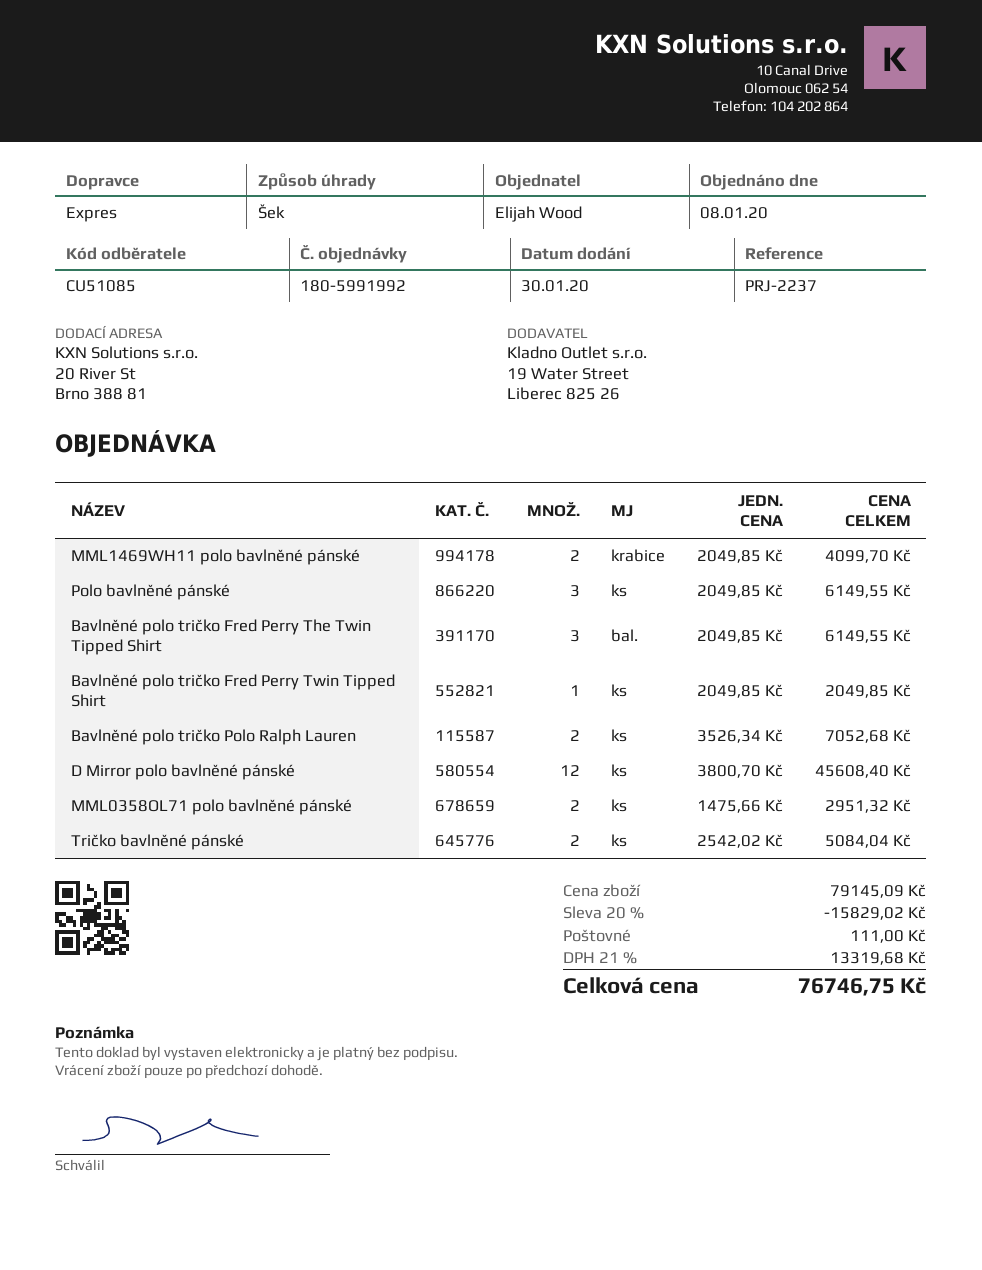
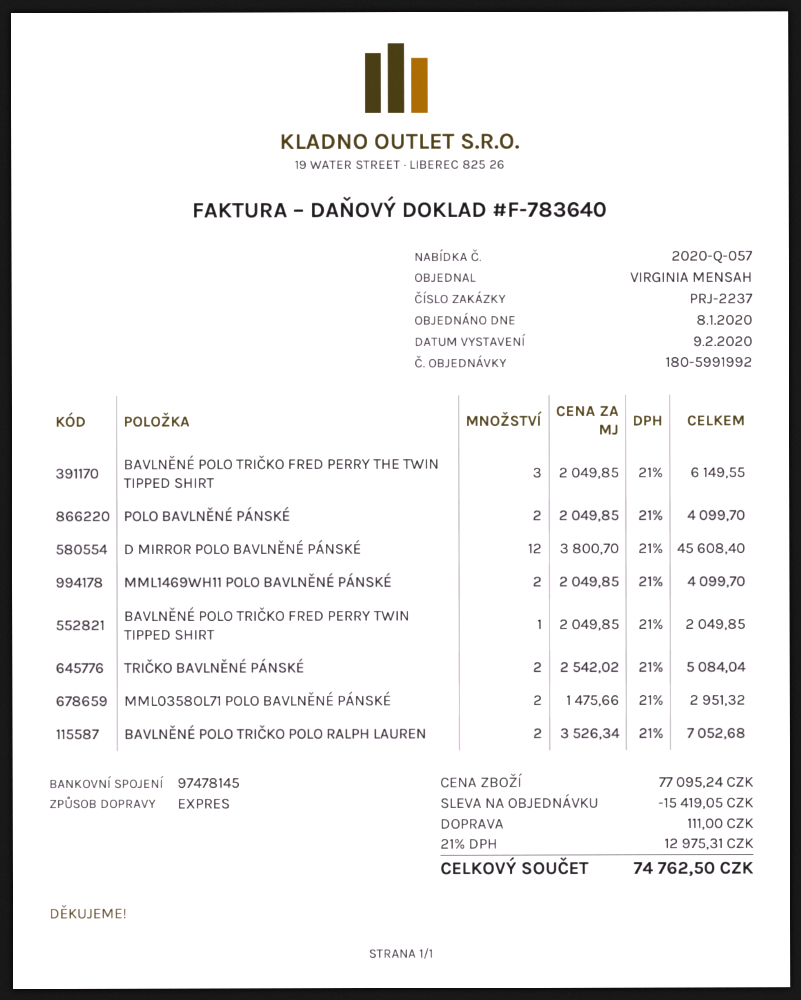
ordered by: Elijah Wood -> VIRGINIA MENSAH
Polo bavlněné pánské: 3 x 2049.85 = 6149.55 -> 2 x 2049.85 = 4099.70
subtotal: 79145.09 -> 77095.24
discount: 15829.02 -> 15419.05
tax: 21% = 13319.68 -> 21% = 12975.31
total: 76746.75 -> 74762.50

